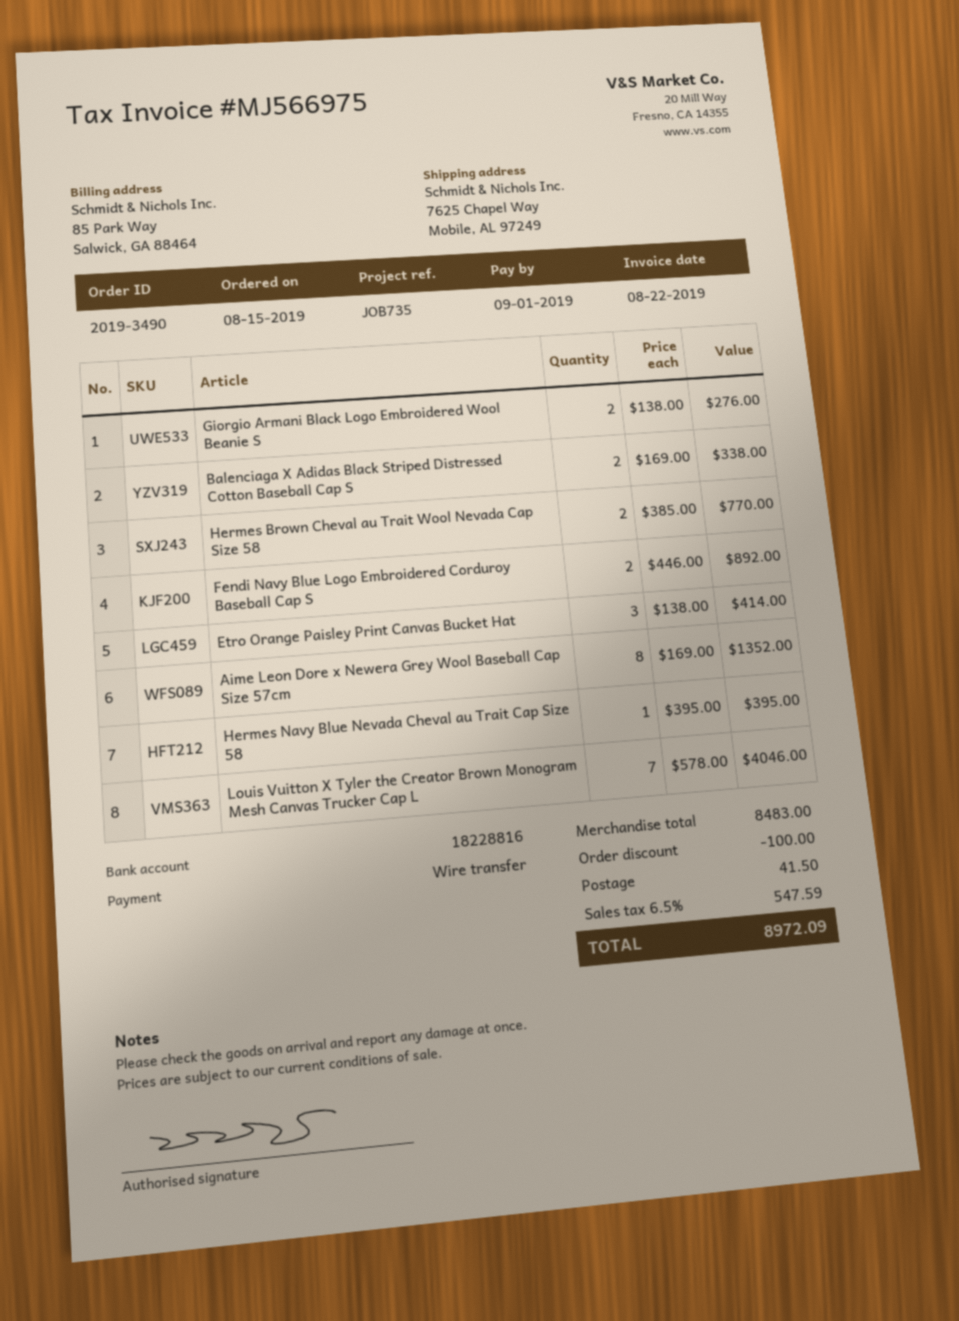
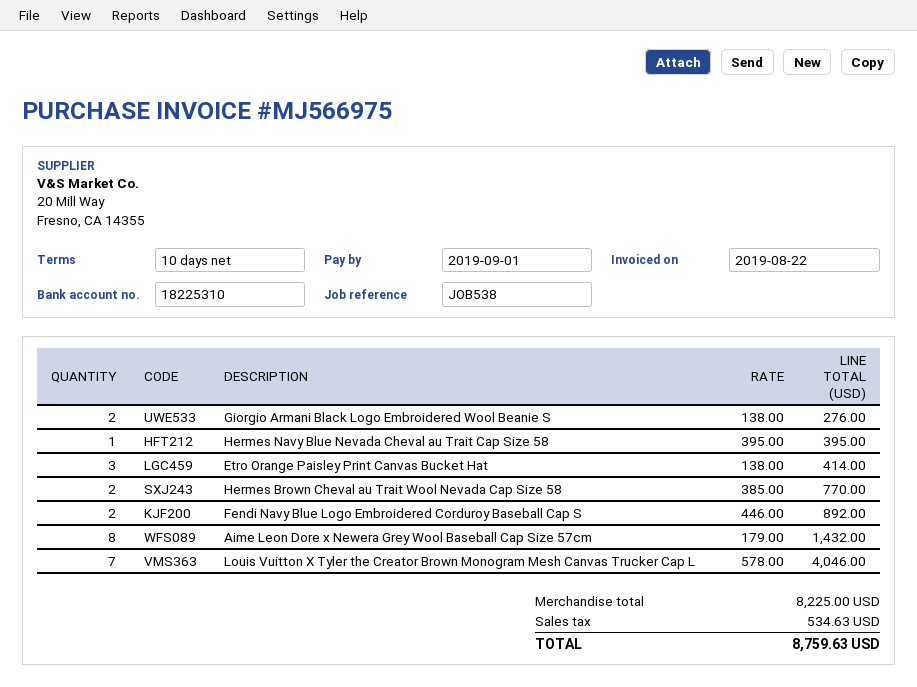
reference: JOB735 -> JOB538
bank account: 18228816 -> 18225310
Balenciaga X Adidas Black Striped Distressed Cotton Baseball Cap S: 2 x 169.00 = 338.00 -> none
Aime Leon Dore x Newera Grey Wool Baseball Cap Size 57cm: 8 x 169.00 = 1352.00 -> 8 x 179.00 = 1432.00
subtotal: 8483.00 -> 8225.00
discount: 100.00 -> none
shipping: 41.50 -> none
tax: 547.59 -> 534.63
total: 8972.09 -> 8759.63

